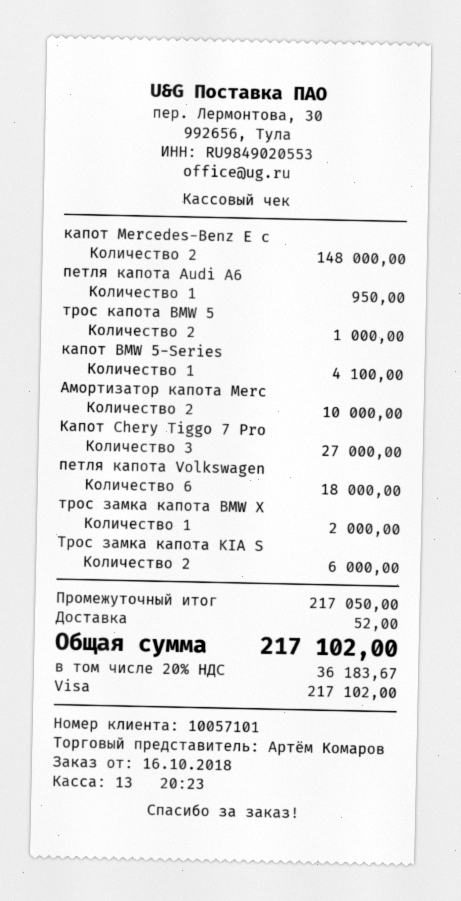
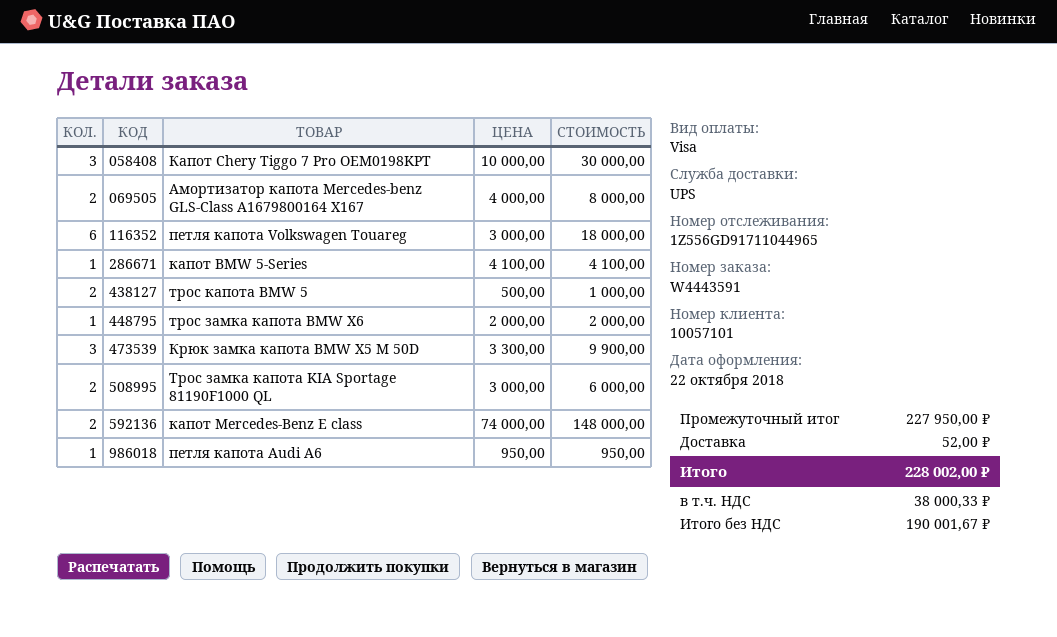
order date: 2018-10-16 -> 2018-10-22
Амортизатор капота Merc: 2 for 10000.00 -> 2 for 8000.00
Капот Chery Tiggo 7 Pro: 3 for 27000.00 -> 3 for 30000.00
Крюк замка капота BMW X5 M 50D: none -> 3 for 9900.00
subtotal: 217050.00 -> 227950.00
tax: 36183.67 -> 38000.33
total: 217102.00 -> 228002.00

